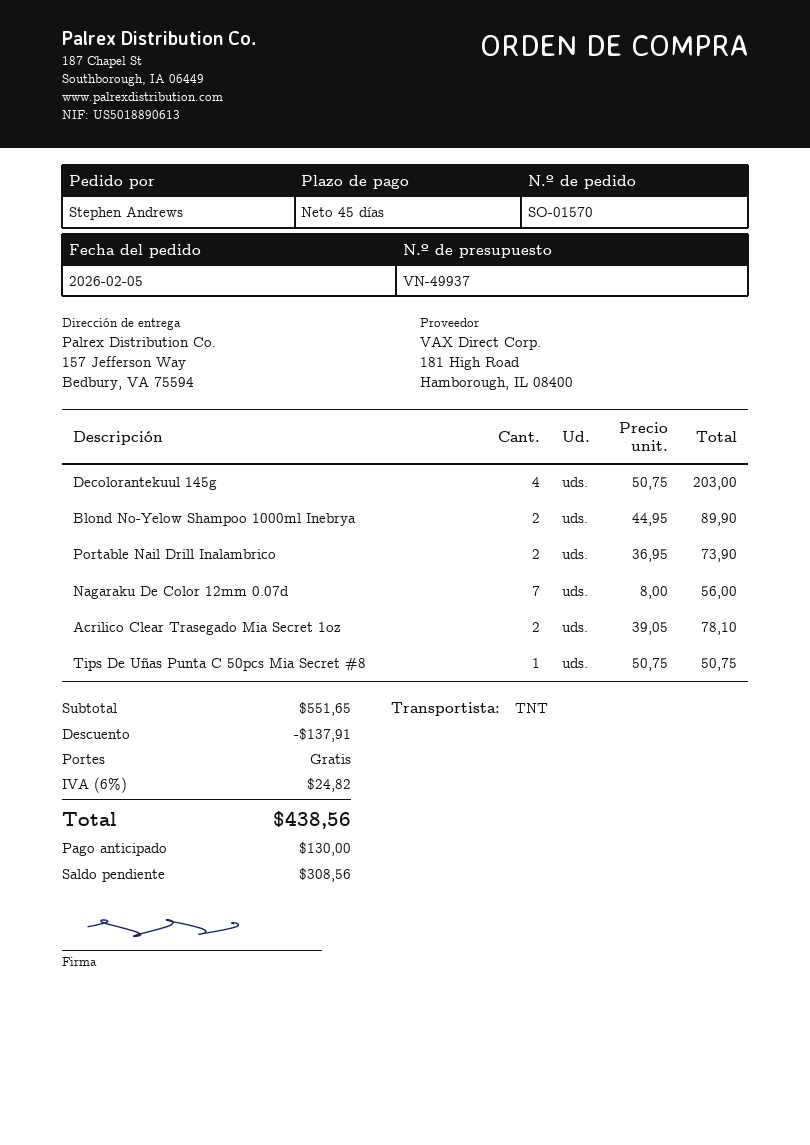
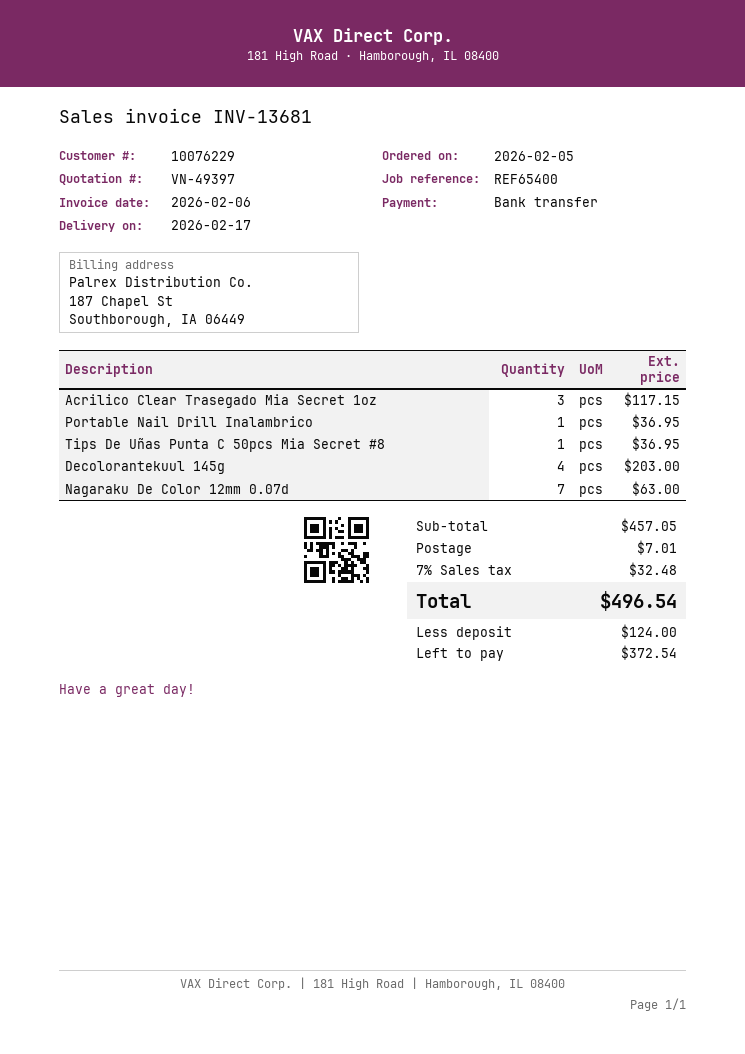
quote number: VN-49937 -> VN-49397
Blond No-Yelow Shampoo 1000ml Inebrya: 2 for 89.90 -> none
Portable Nail Drill Inalambrico: 2 for 73.90 -> 1 for 36.95
Nagaraku De Color 12mm 0.07d: 7 for 56.00 -> 7 for 63.00
Acrilico Clear Trasegado Mia Secret 1oz: 2 for 78.10 -> 3 for 117.15
Tips De Uñas Punta C 50pcs Mia Secret #8: 1 for 50.75 -> 1 for 36.95
subtotal: 551.65 -> 457.05
discount: 137.91 -> none
shipping: 0.00 -> 7.01
tax: 6% = 24.82 -> 7% = 32.48
total: 438.56 -> 496.54
deposit: 130.00 -> 124.00
balance: 308.56 -> 372.54

